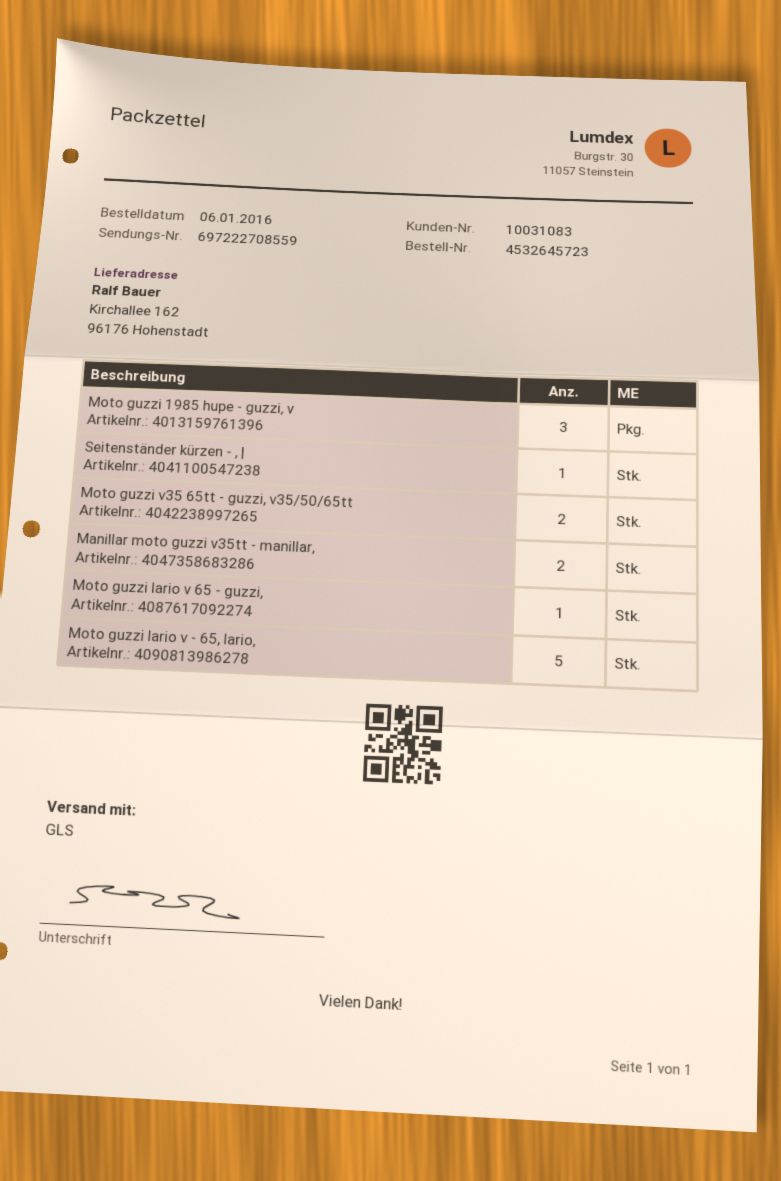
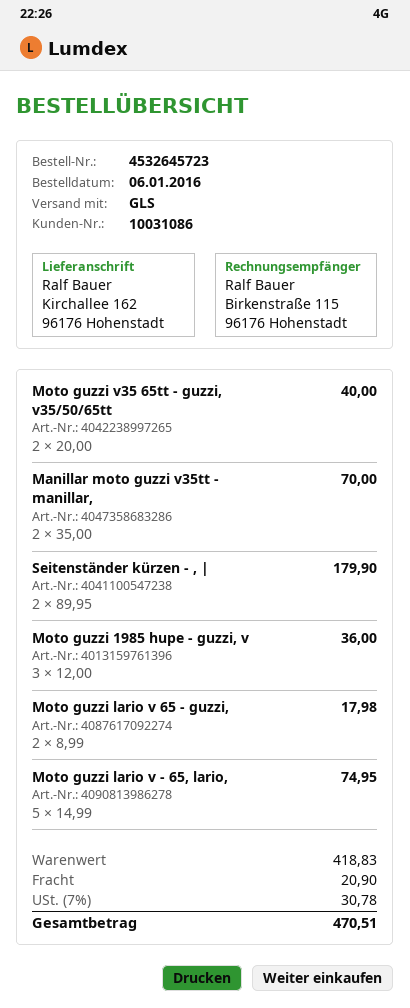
customer number: 10031083 -> 10031086
Seitenständer kürzen - , |: 1 -> 2
Moto guzzi lario v 65 - guzzi,: 1 -> 2

